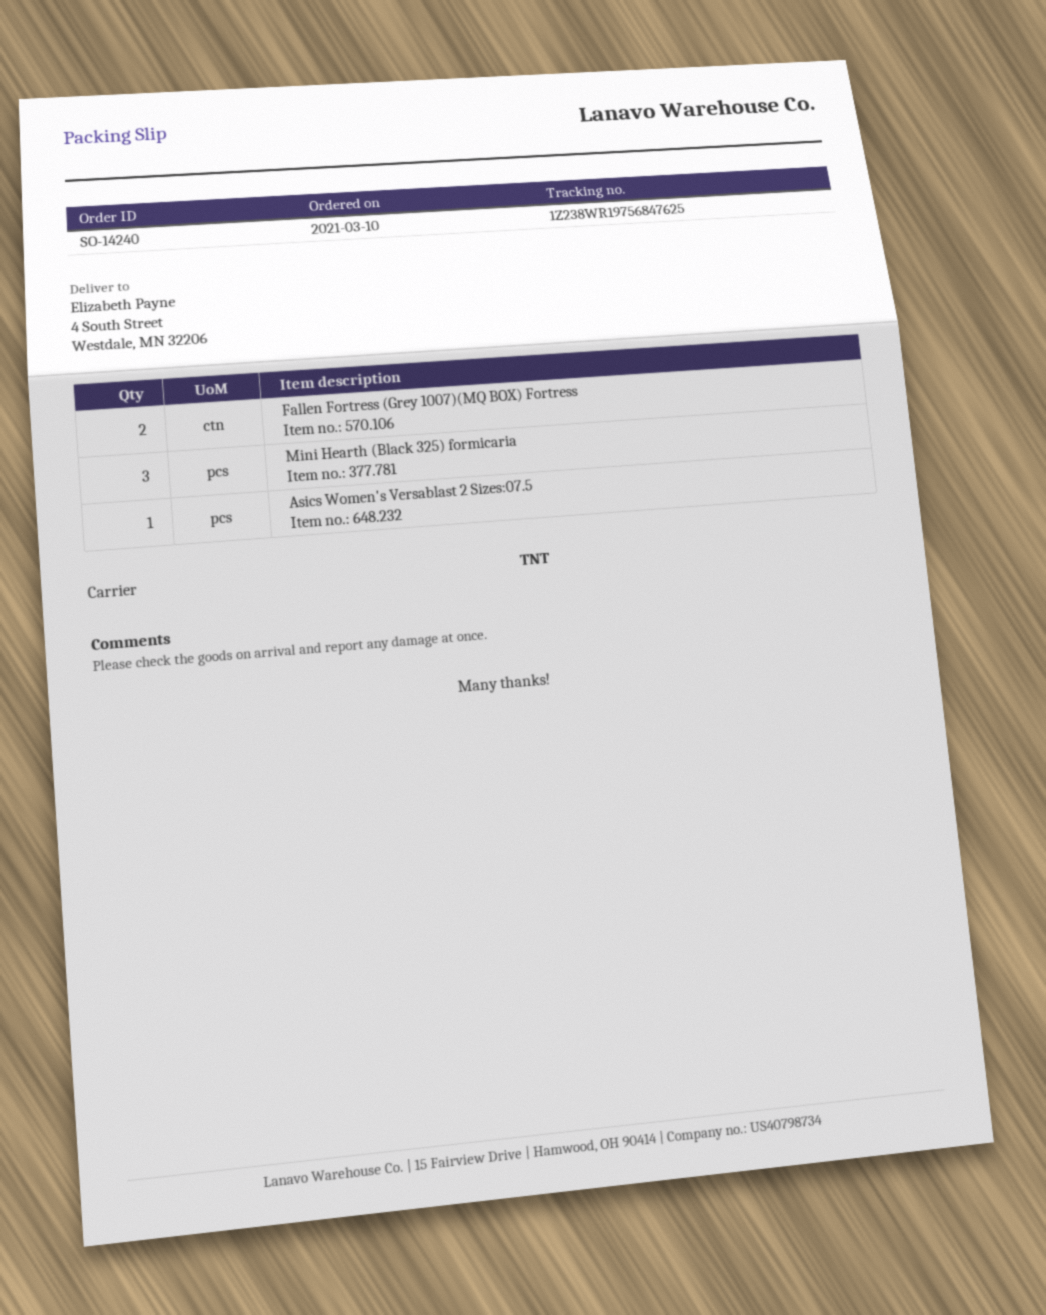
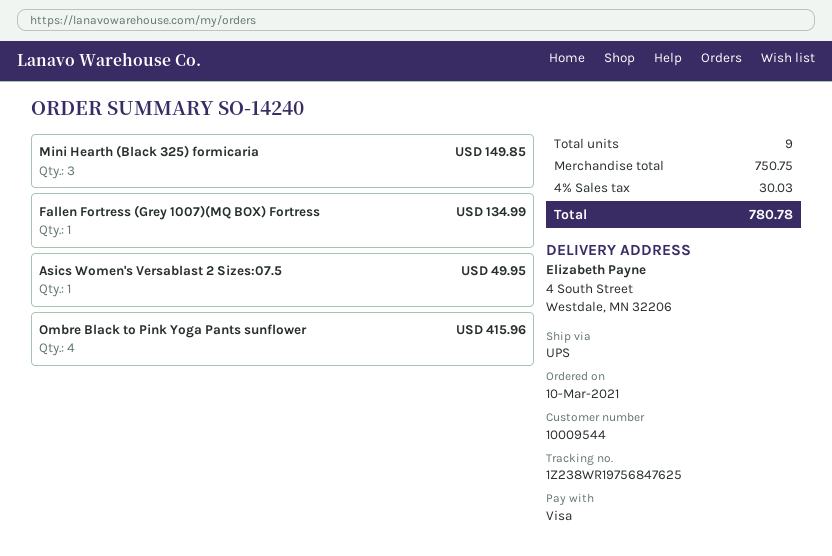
shipping method: TNT -> UPS
Fallen Fortress (Grey 1007)(MQ BOX) Fortress: 2 -> 1
Ombre Black to Pink Yoga Pants sunflower: none -> 4

